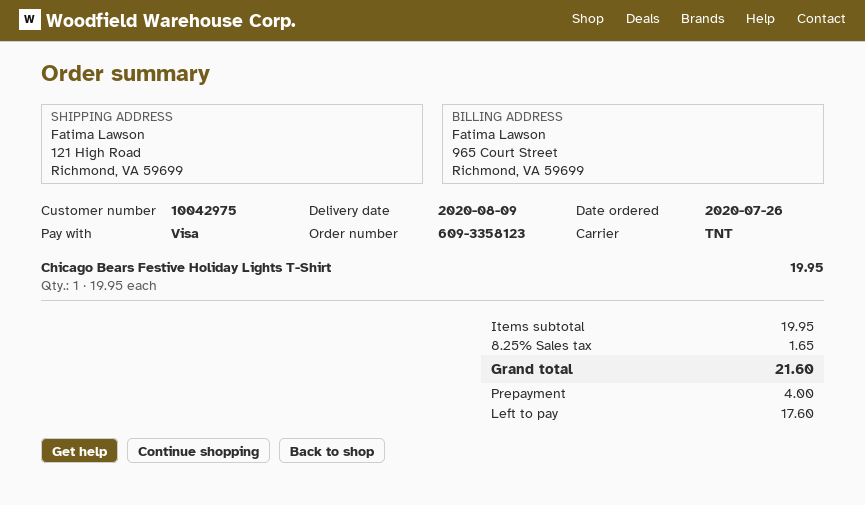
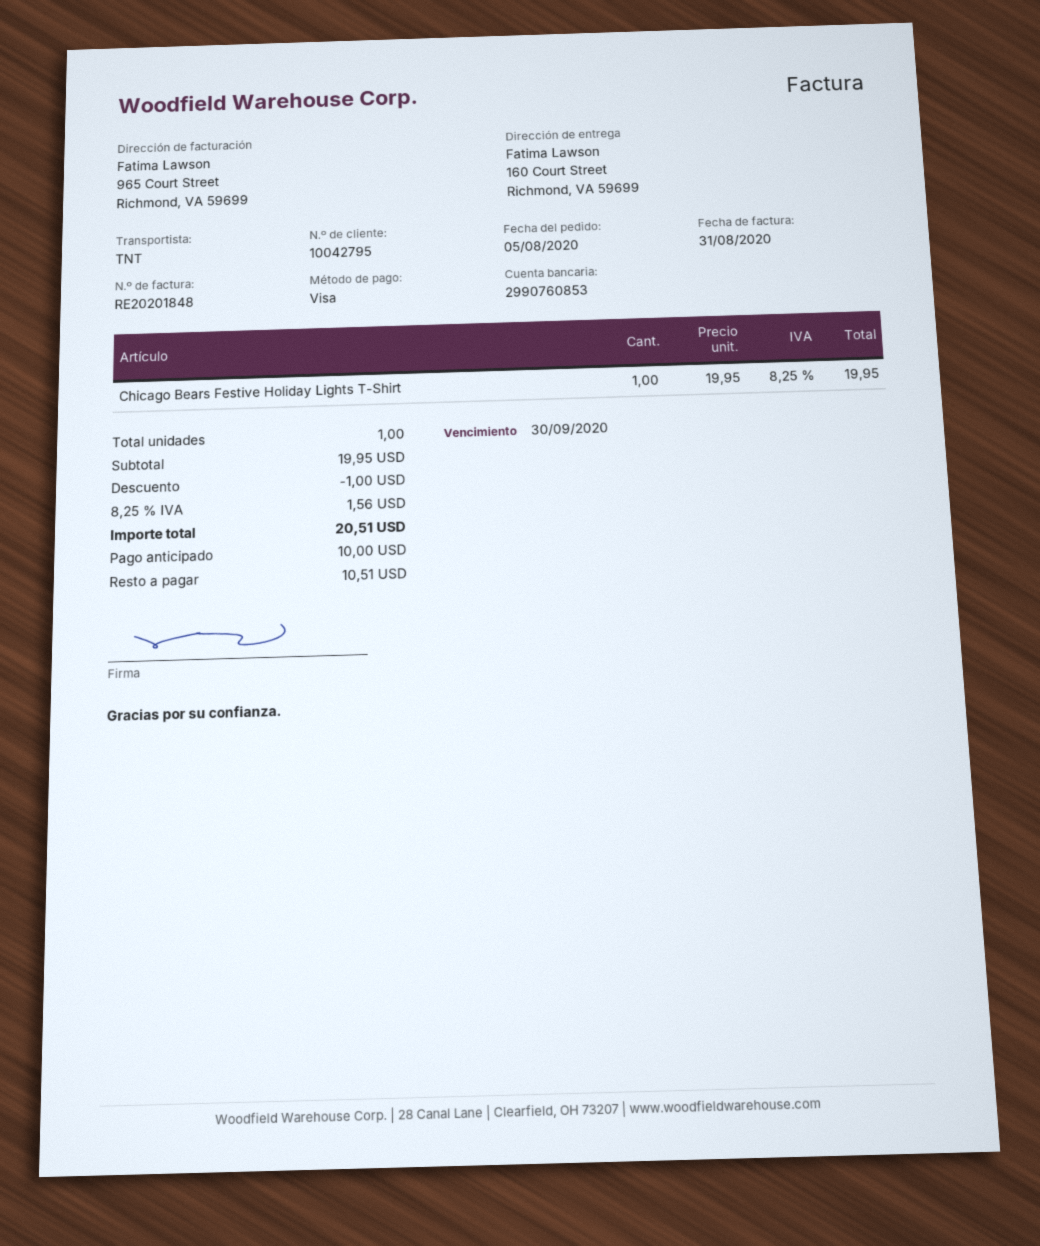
order date: 2020-07-26 -> 2020-08-05
customer number: 10042975 -> 10042795
ship to: 121 High Road, Richmond, VA 59699 -> 160 Court Street, Richmond, VA 59699
discount: none -> 1.00
tax: 8.25% = 1.65 -> 8.25% = 1.56
total: 21.60 -> 20.51
deposit: 4.00 -> 10.00
balance: 17.60 -> 10.51

